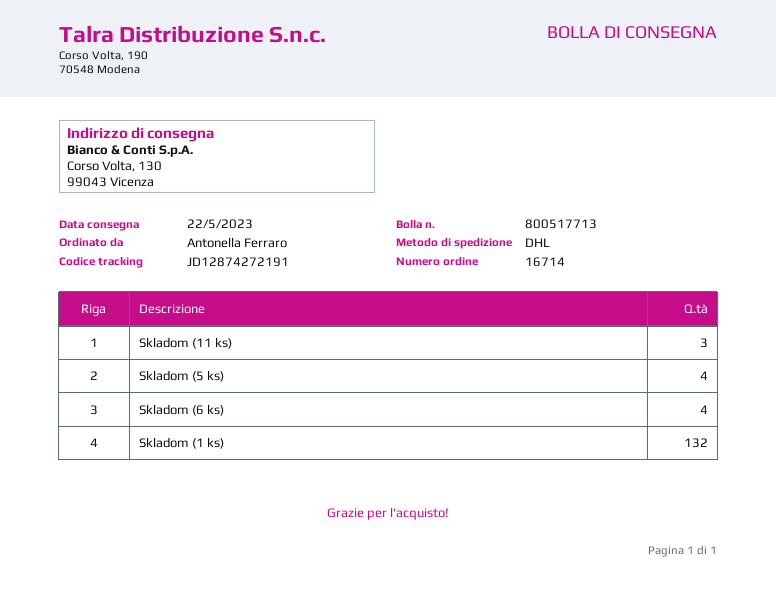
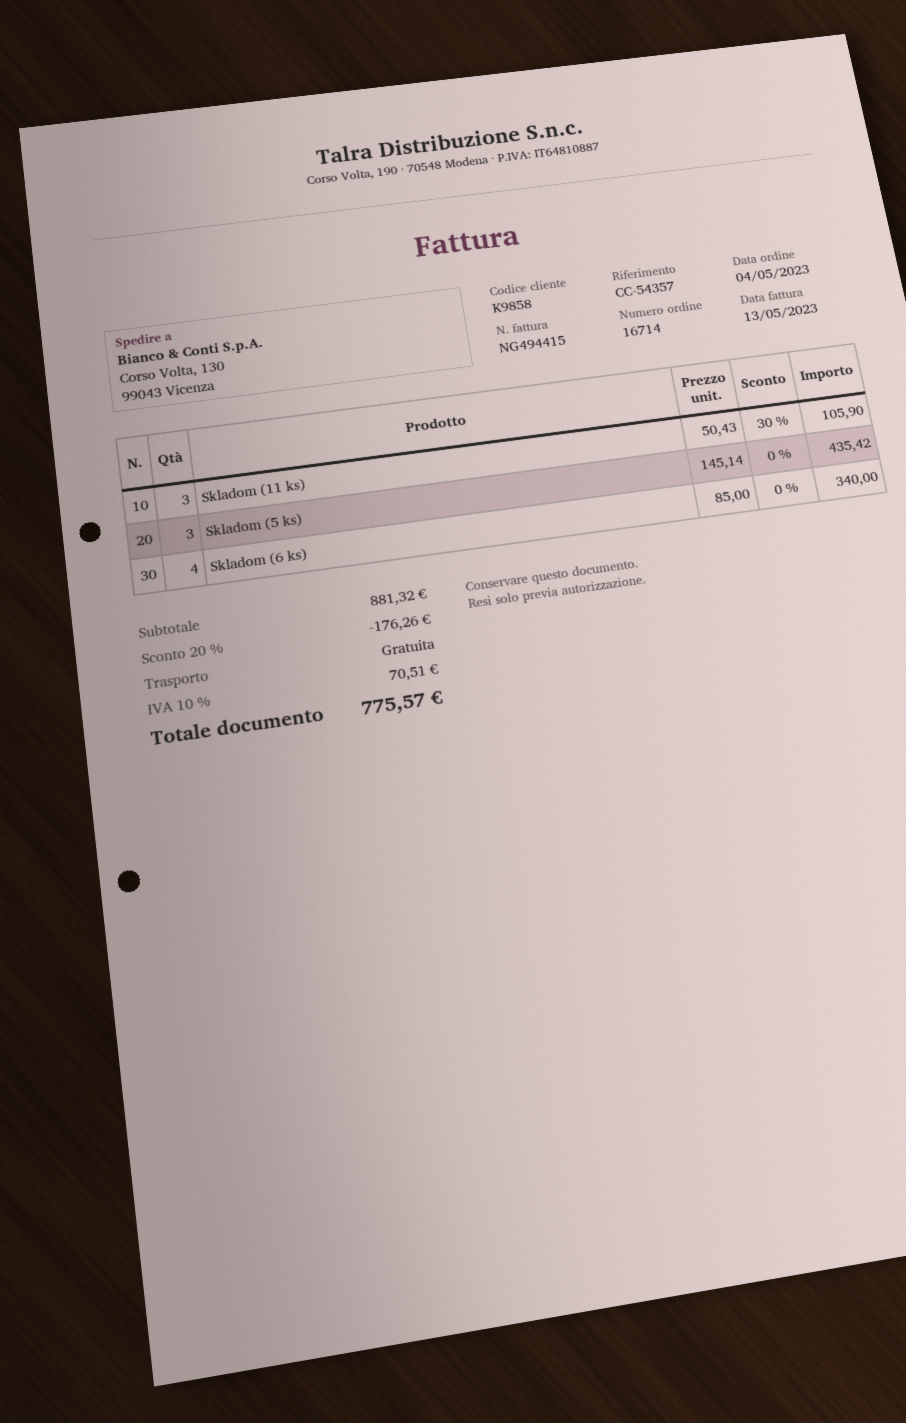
Skladom (5 ks): 4 -> 3
Skladom (1 ks): 132 -> none

